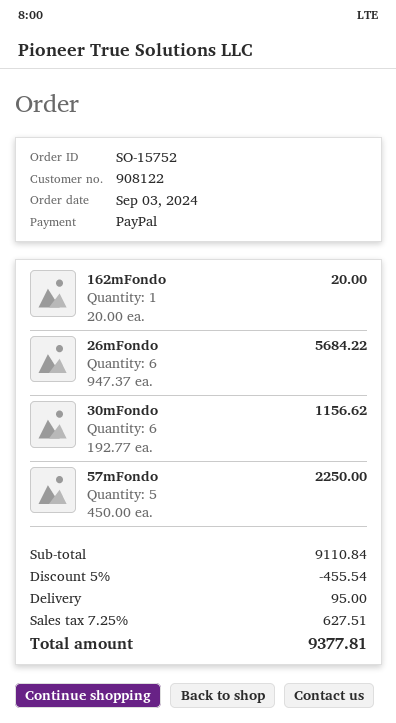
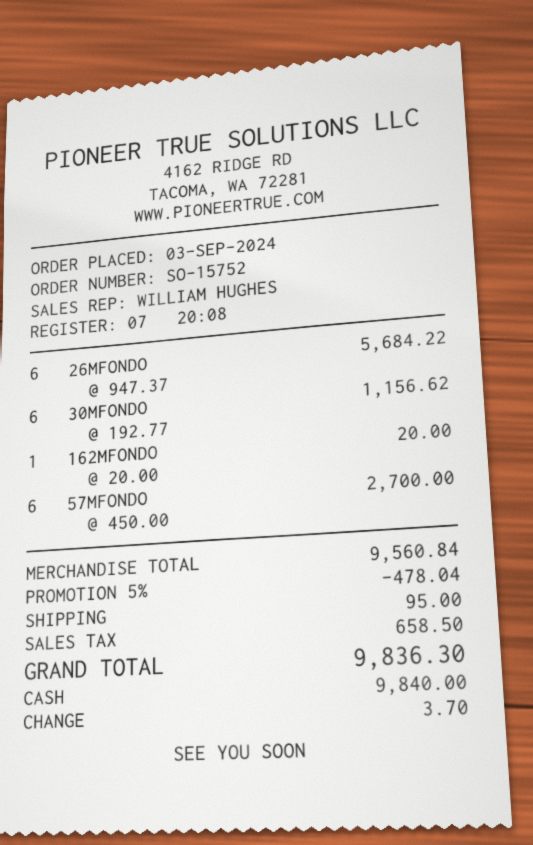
payment method: PayPal -> cash
57mFondo: 5 x 450.00 = 2250.00 -> 6 x 450.00 = 2700.00
subtotal: 9110.84 -> 9560.84
discount: 5% = 455.54 -> 5% = 478.04
tax: 627.51 -> 658.50
total: 9377.81 -> 9836.30

